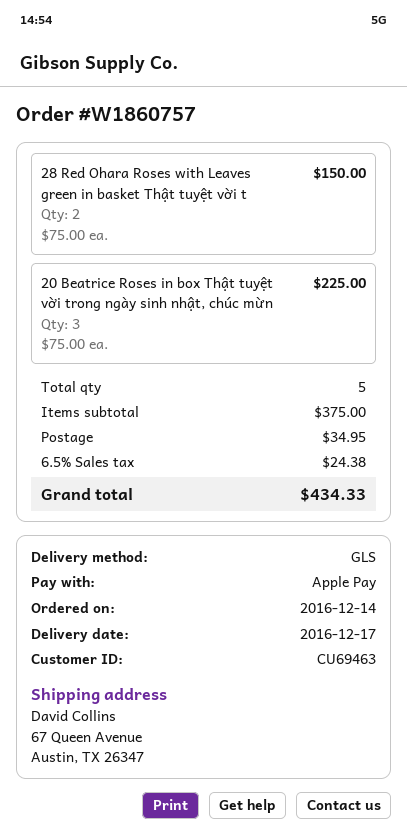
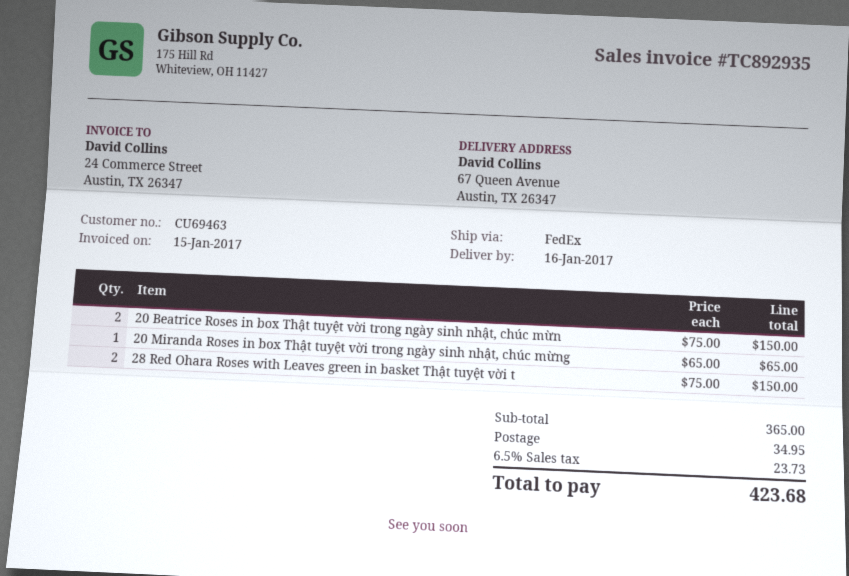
delivery date: 2016-12-17 -> 2017-01-16
shipping method: GLS -> FedEx
20 Beatrice Roses in box Thật tuyệt vời trong ngày sinh nhật, chúc mừn: 3 x 75.00 = 225.00 -> 2 x 75.00 = 150.00
20 Miranda Roses in box Thật tuyệt vời trong ngày sinh nhật, chúc mừng: none -> 1 x 65.00 = 65.00
subtotal: 375.00 -> 365.00
tax: 6.5% = 24.38 -> 6.5% = 23.73
total: 434.33 -> 423.68

